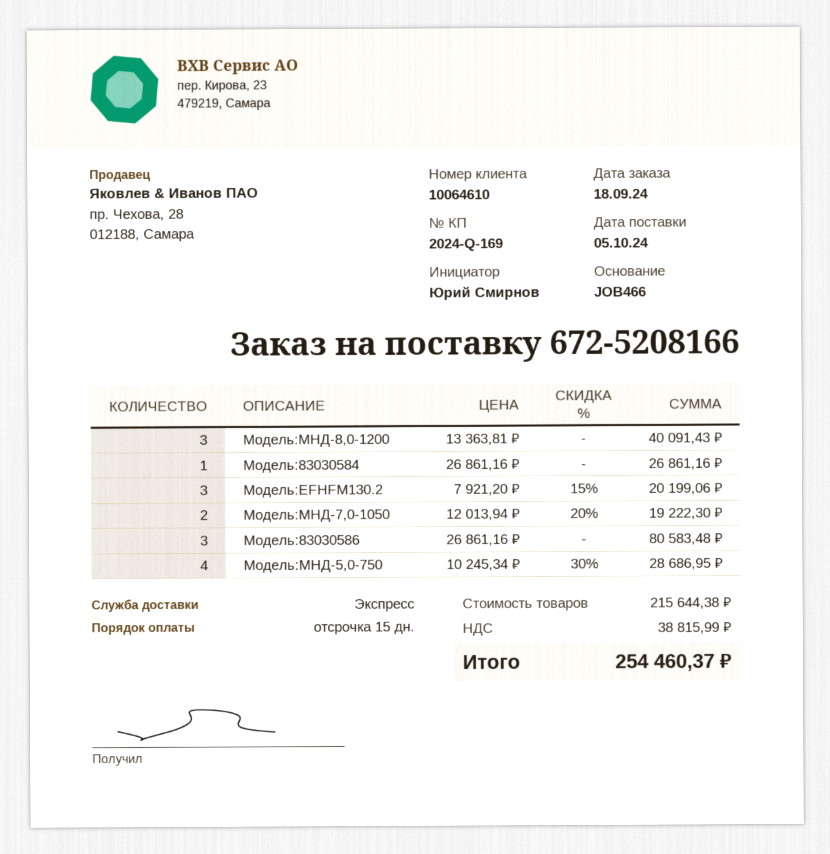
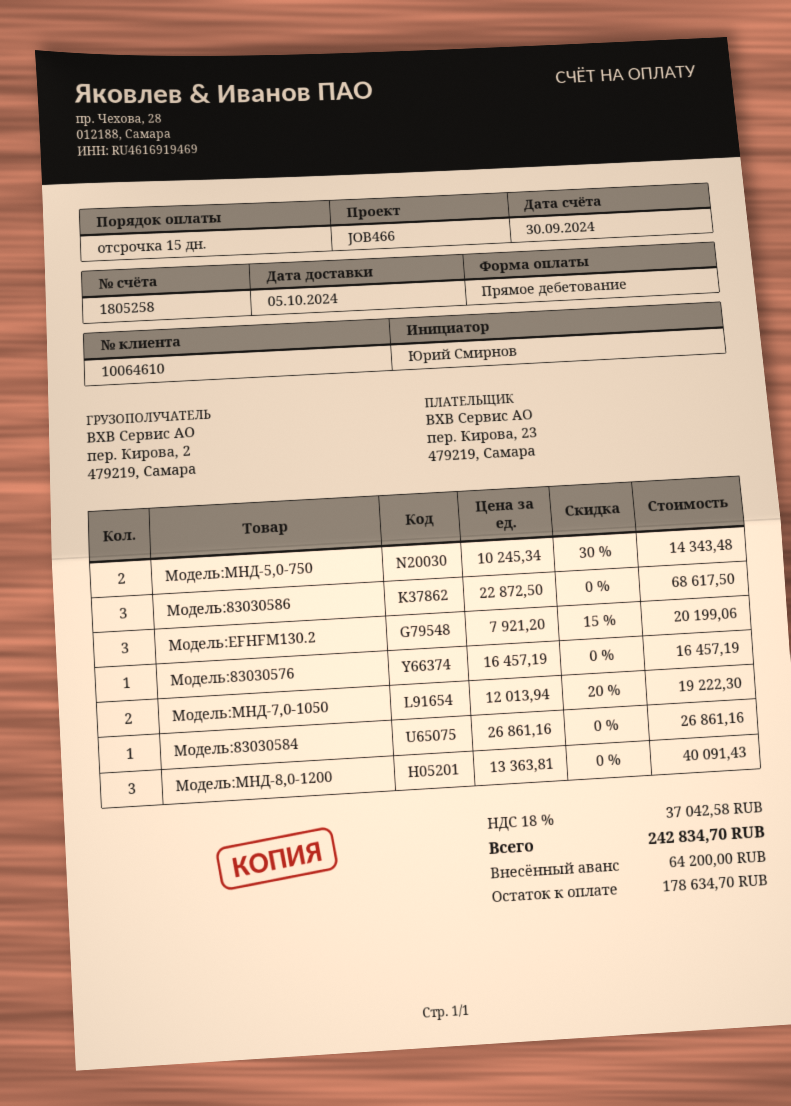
Модель:83030586: 3 x 26861.16 = 80583.48 -> 3 x 22872.50 = 68617.50
Модель:МНД-5,0-750: 4 x 10245.34 - 30% = 28686.95 -> 2 x 10245.34 - 30% = 14343.48
Модель:83030576: none -> 1 x 16457.19 = 16457.19
tax: 38815.99 -> 37042.58
total: 254460.37 -> 242834.70

